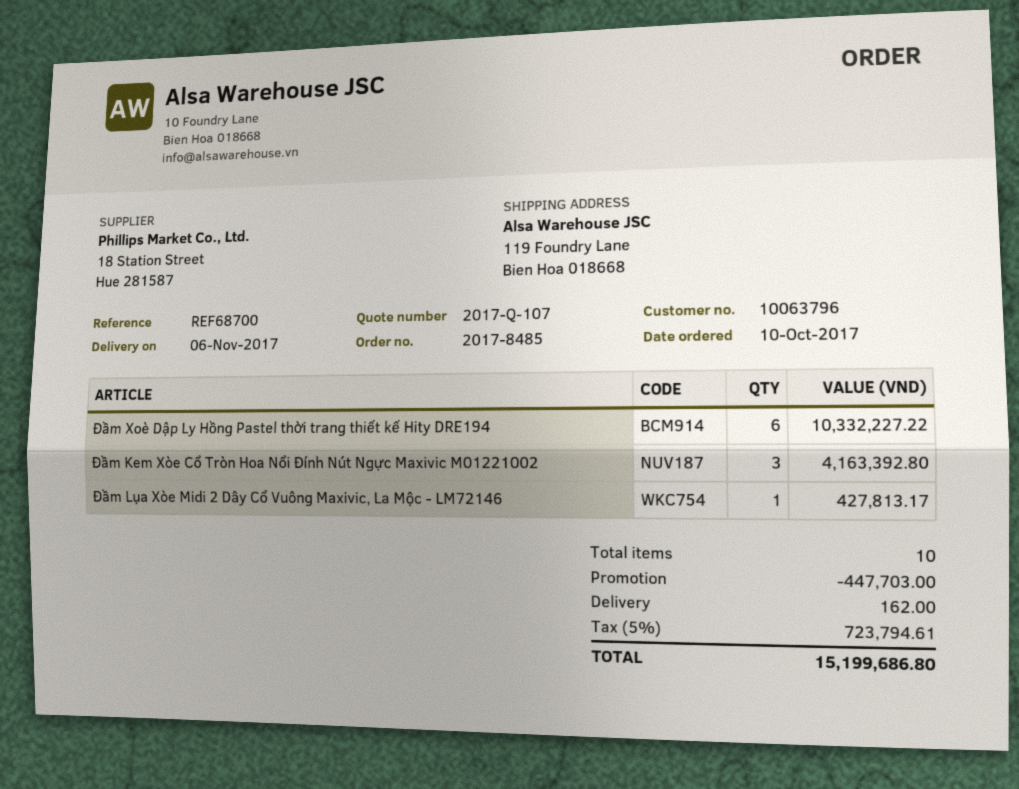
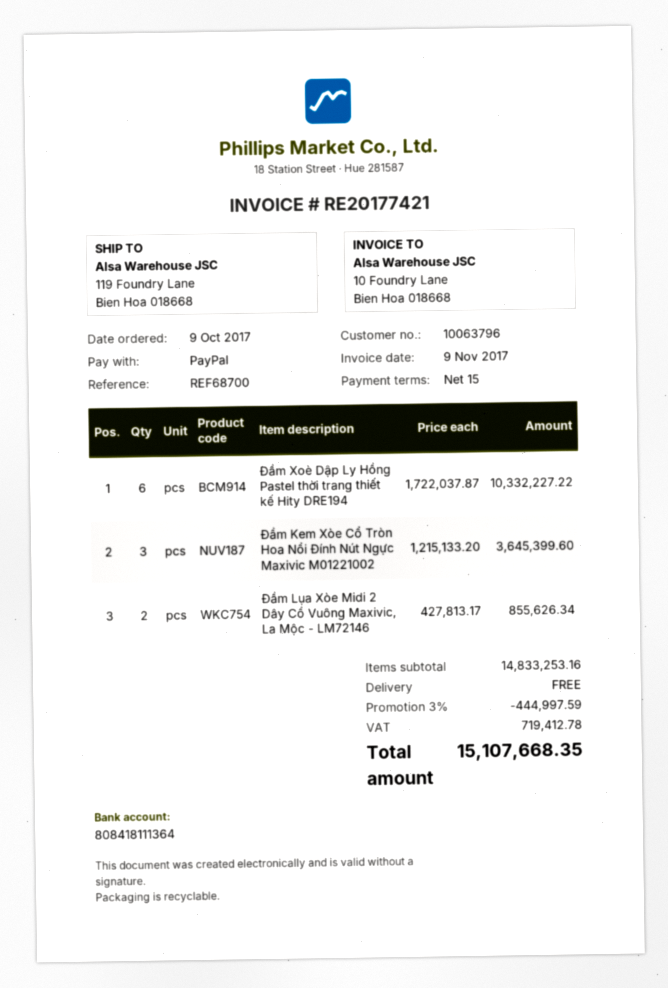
order date: 2017-10-10 -> 2017-10-09
Đầm Kem Xòe Cổ Tròn Hoa Nổi Đính Nút Ngực Maxivic M01221002: 3 for 4163392.80 -> 3 for 3645399.60
Đầm Lụa Xòe Midi 2 Dây Cổ Vuông Maxivic, La Mộc - LM72146: 1 for 427813.17 -> 2 for 855626.34
discount: 447703.00 -> 444997.59
shipping: 162.00 -> 0.00
tax: 723794.61 -> 719412.78
total: 15199686.80 -> 15107668.35

